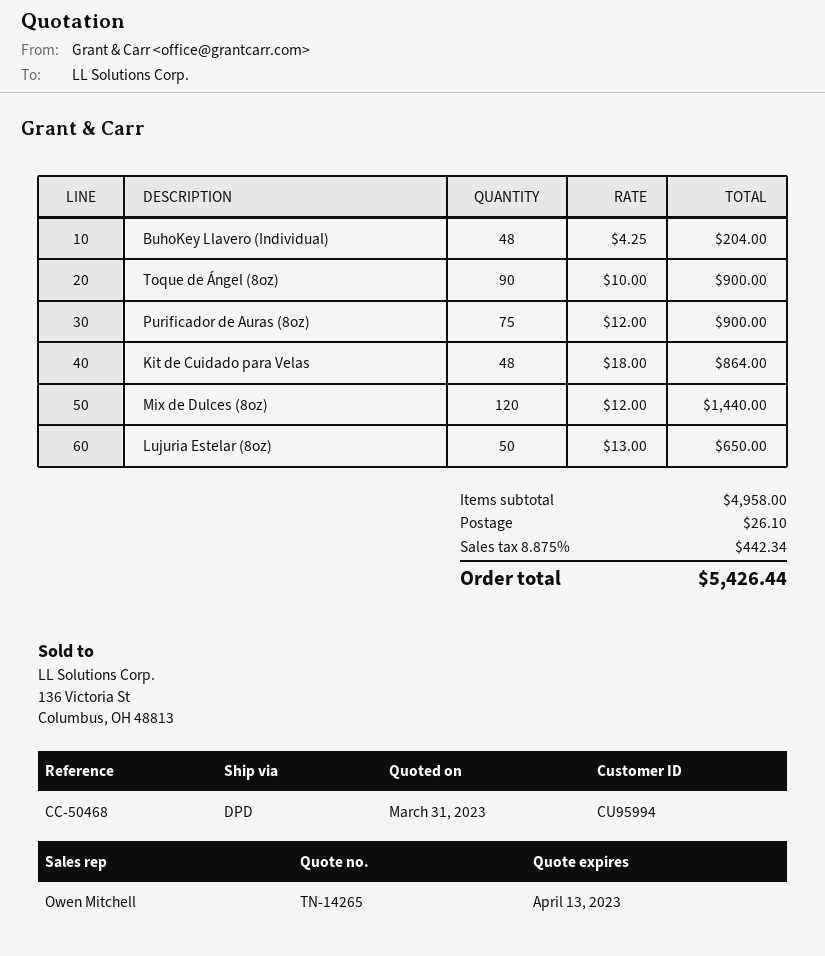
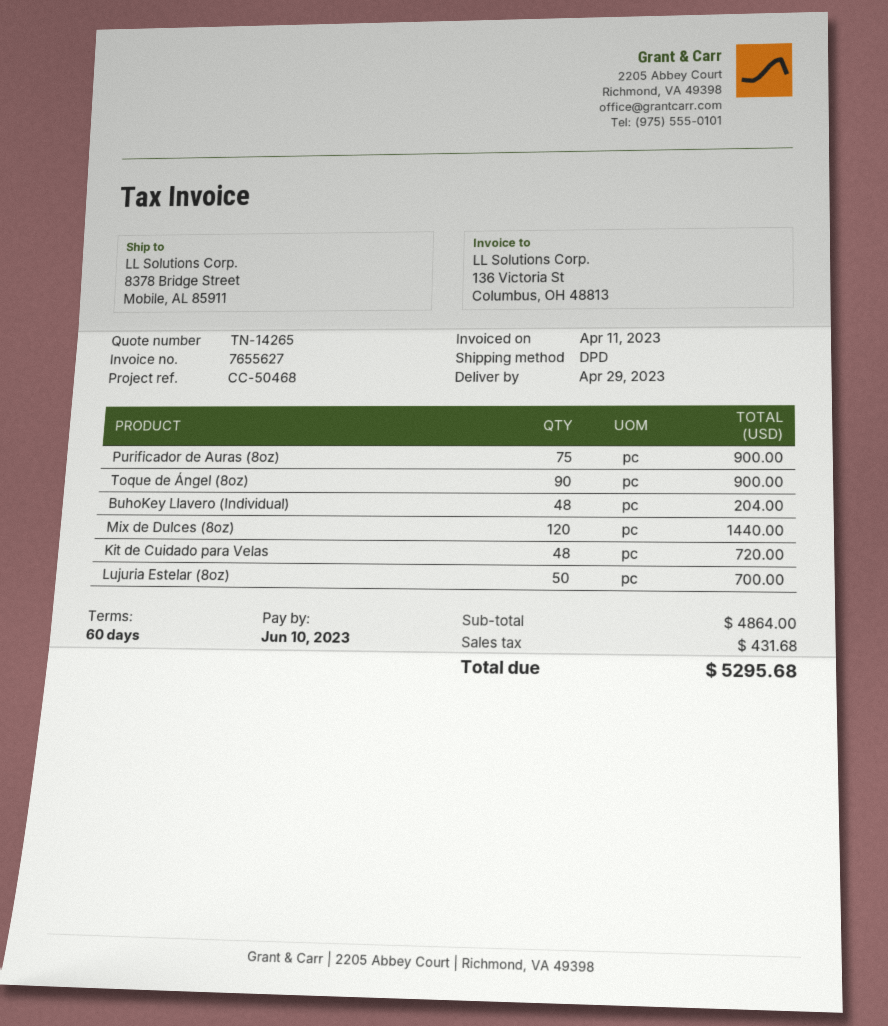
Kit de Cuidado para Velas: 48 for 864.00 -> 48 for 720.00
Lujuria Estelar (8oz): 50 for 650.00 -> 50 for 700.00
subtotal: 4958.00 -> 4864.00
shipping: 26.10 -> none
tax: 442.34 -> 431.68
total: 5426.44 -> 5295.68

